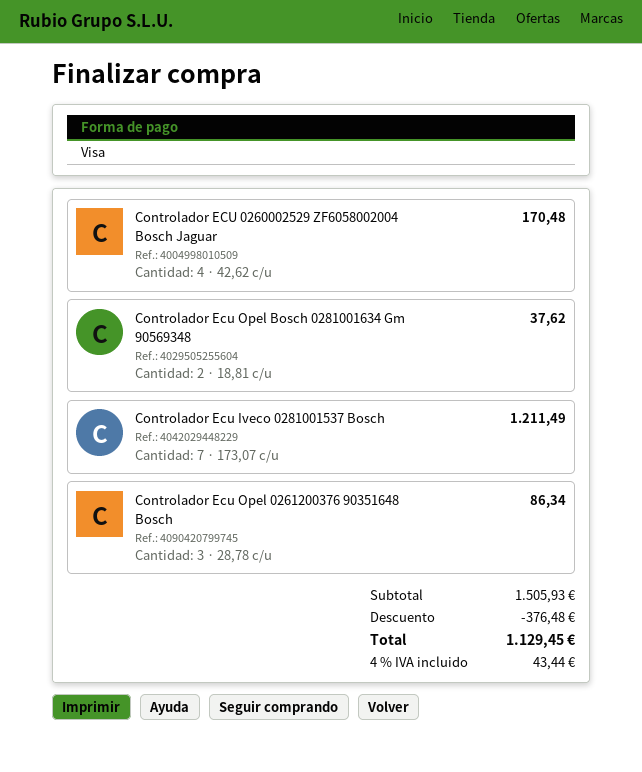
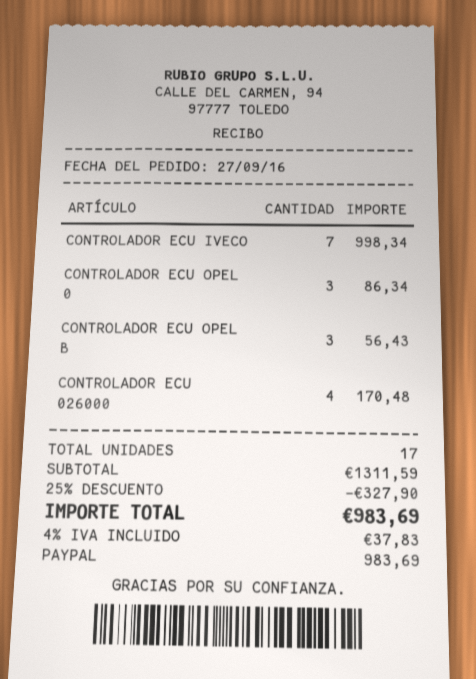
payment method: Visa -> PayPal
Controlador Ecu Opel Bosch 0281001634 Gm 90569348: 2 for 37.62 -> 3 for 56.43
Controlador Ecu Iveco 0281001537 Bosch: 7 for 1211.49 -> 7 for 998.34
subtotal: 1505.93 -> 1311.59
discount: 376.48 -> 327.90
tax: 4% = 43.44 -> 4% = 37.83
total: 1129.45 -> 983.69

